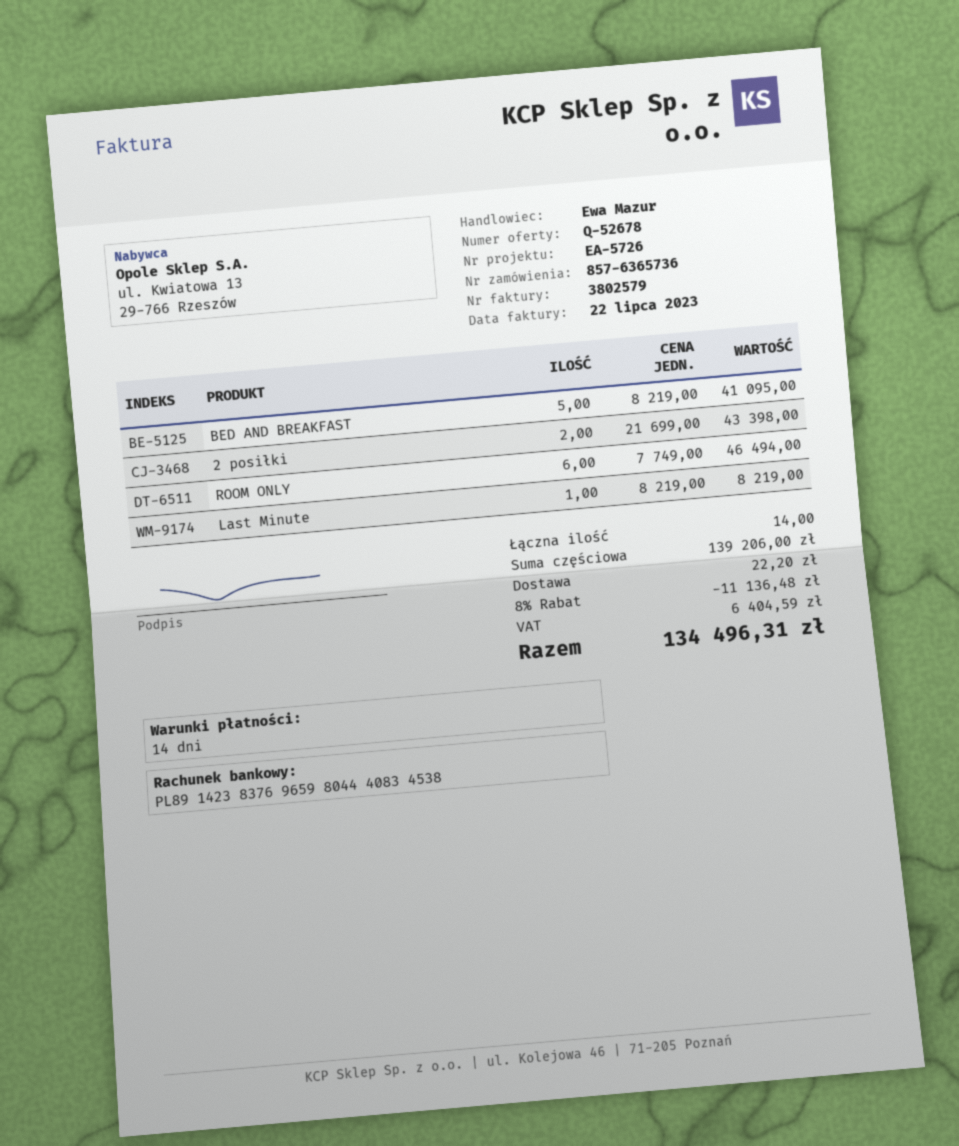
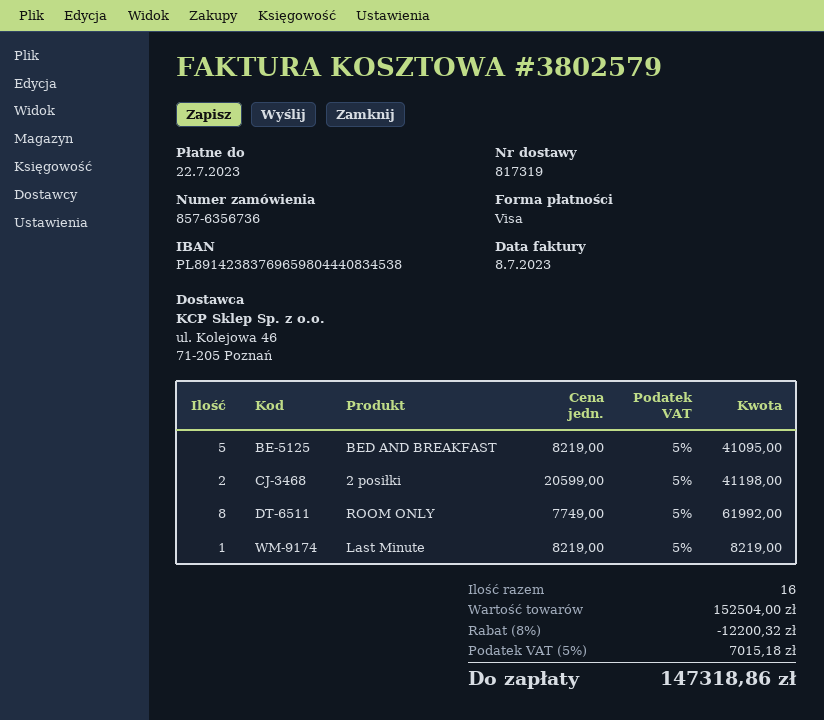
order number: 857-6365736 -> 857-6356736
invoice date: 2023-07-22 -> 2023-07-08
2 posiłki: 2 x 21699.00 = 43398.00 -> 2 x 20599.00 = 41198.00
ROOM ONLY: 6 x 7749.00 = 46494.00 -> 8 x 7749.00 = 61992.00
total quantity: 14 -> 16
subtotal: 139206.00 -> 152504.00
discount: 8% = 11136.48 -> 8% = 12200.32
shipping: 22.20 -> none
tax: 6404.59 -> 7015.18
total: 134496.31 -> 147318.86

